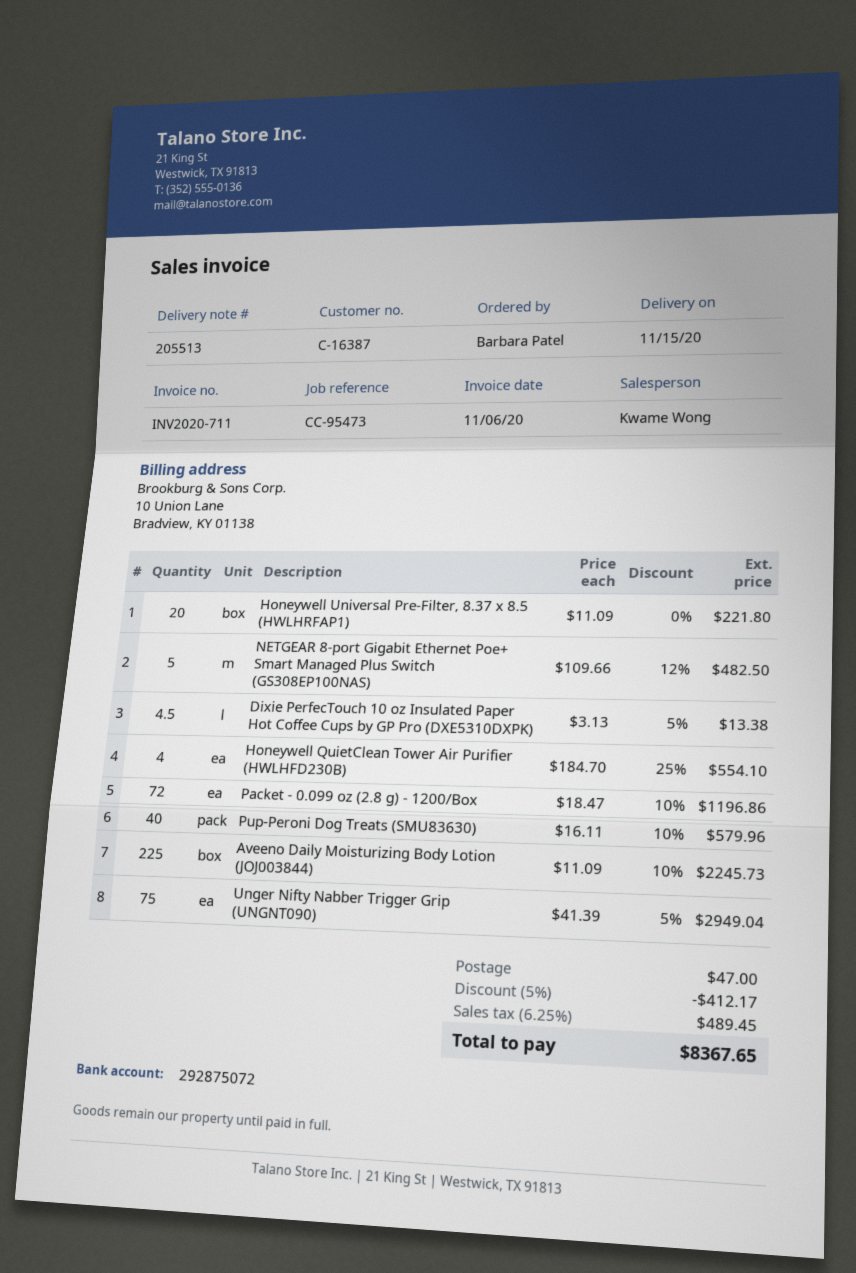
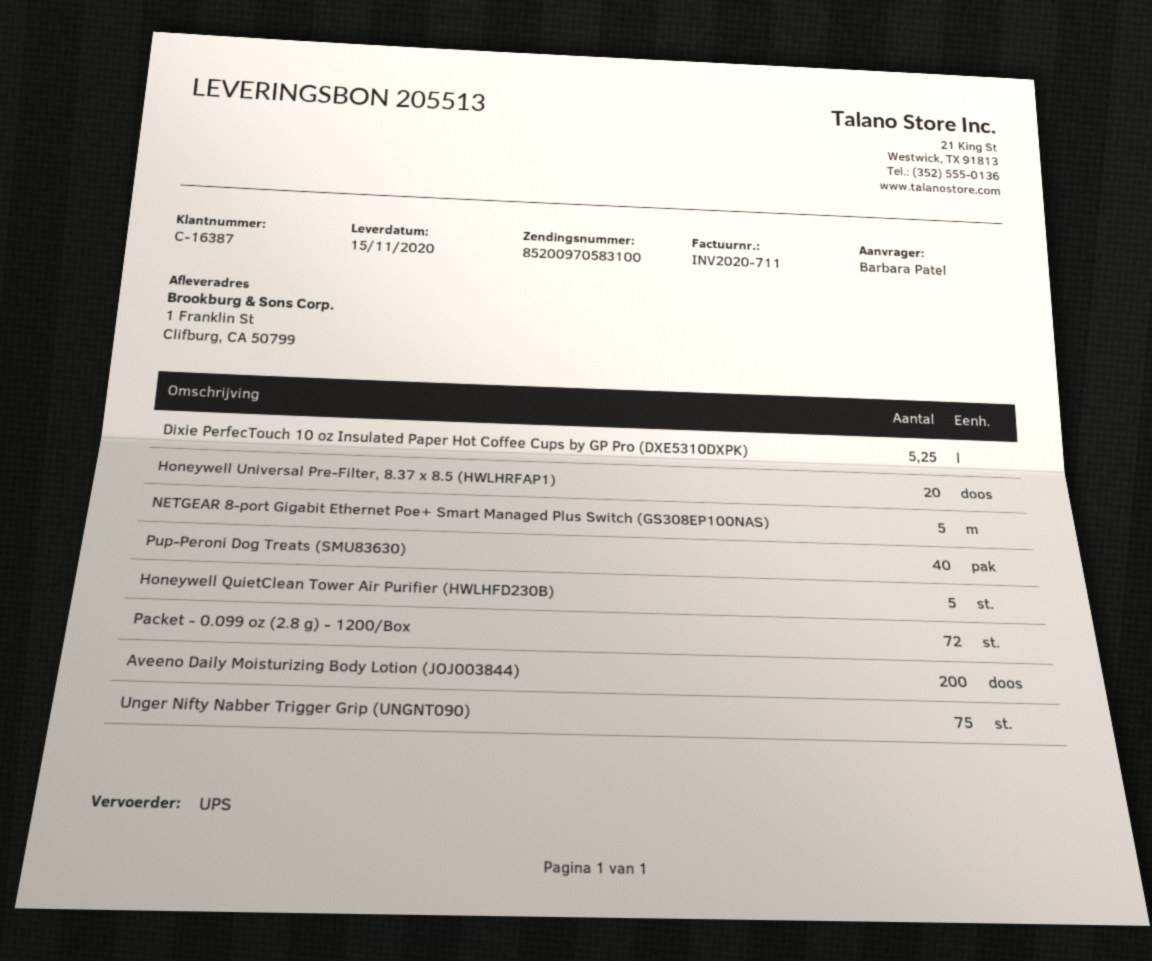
Dixie PerfecTouch 10 oz Insulated Paper Hot Coffee Cups by GP Pro (DXE5310DXPK): 4.5 -> 5.25
Honeywell QuietClean Tower Air Purifier (HWLHFD230B): 4 -> 5
Aveeno Daily Moisturizing Body Lotion (JOJ003844): 225 -> 200

